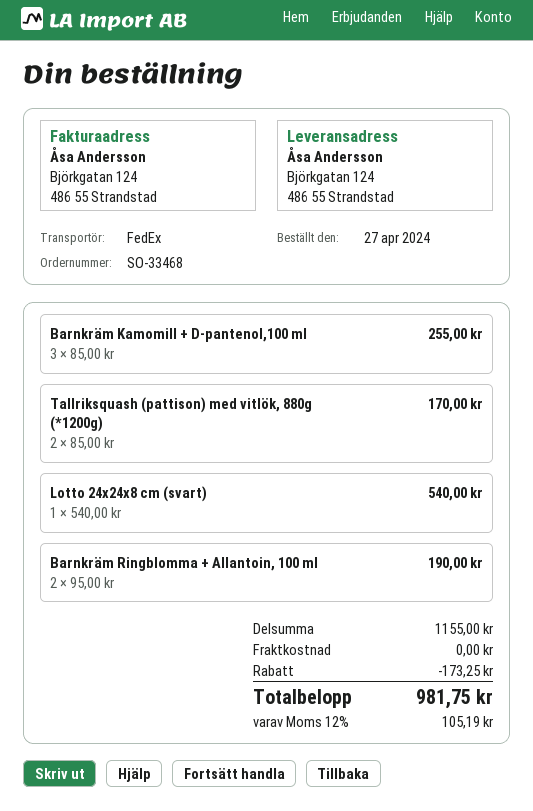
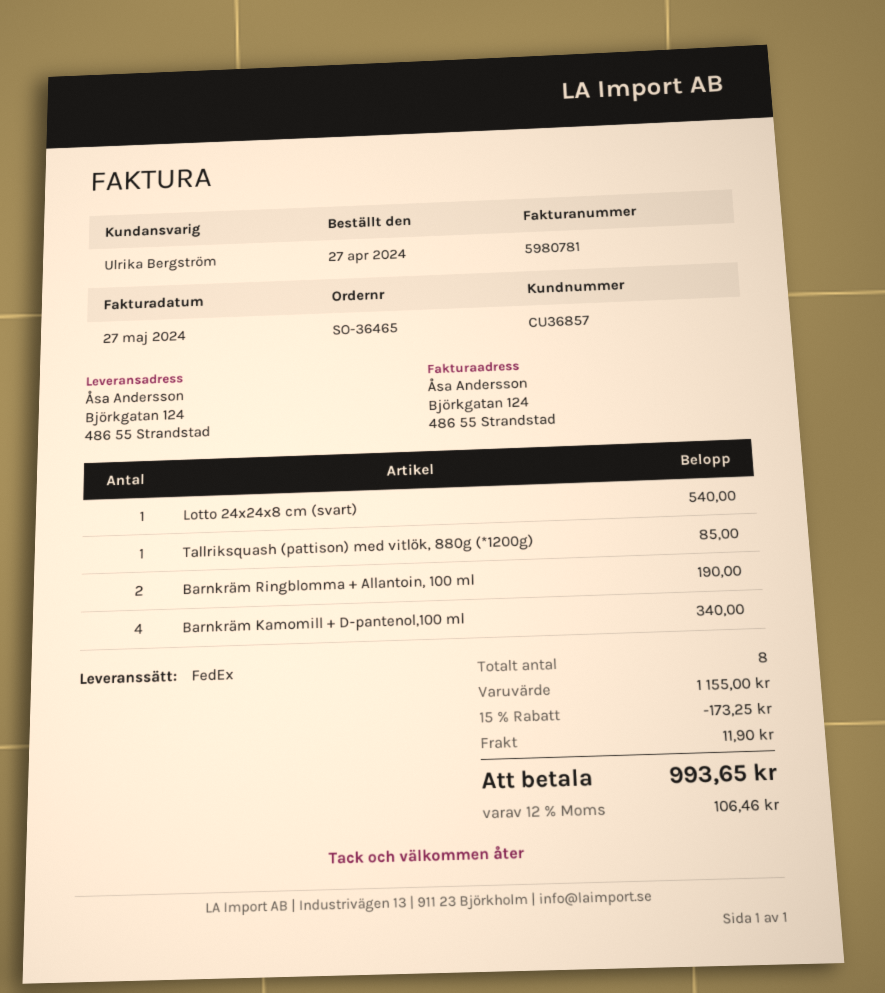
order number: SO-33468 -> SO-36465
Barnkräm Kamomill + D-pantenol,100 ml: 3 for 255.00 -> 4 for 340.00
Tallriksquash (pattison) med vitlök, 880g (*1200g): 2 for 170.00 -> 1 for 85.00
shipping: 0.00 -> 11.90
tax: 12% = 105.19 -> 12% = 106.46
total: 981.75 -> 993.65

